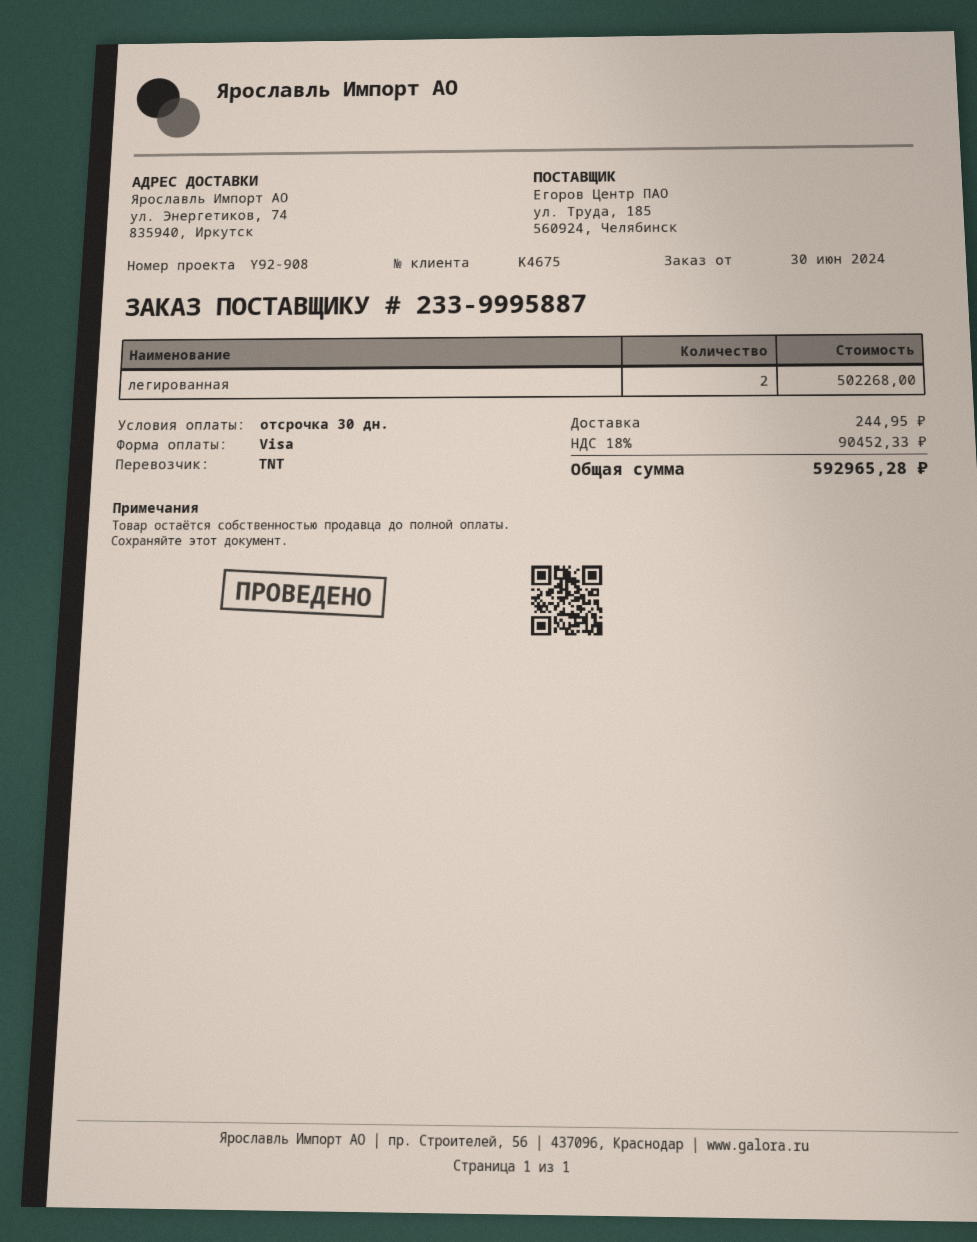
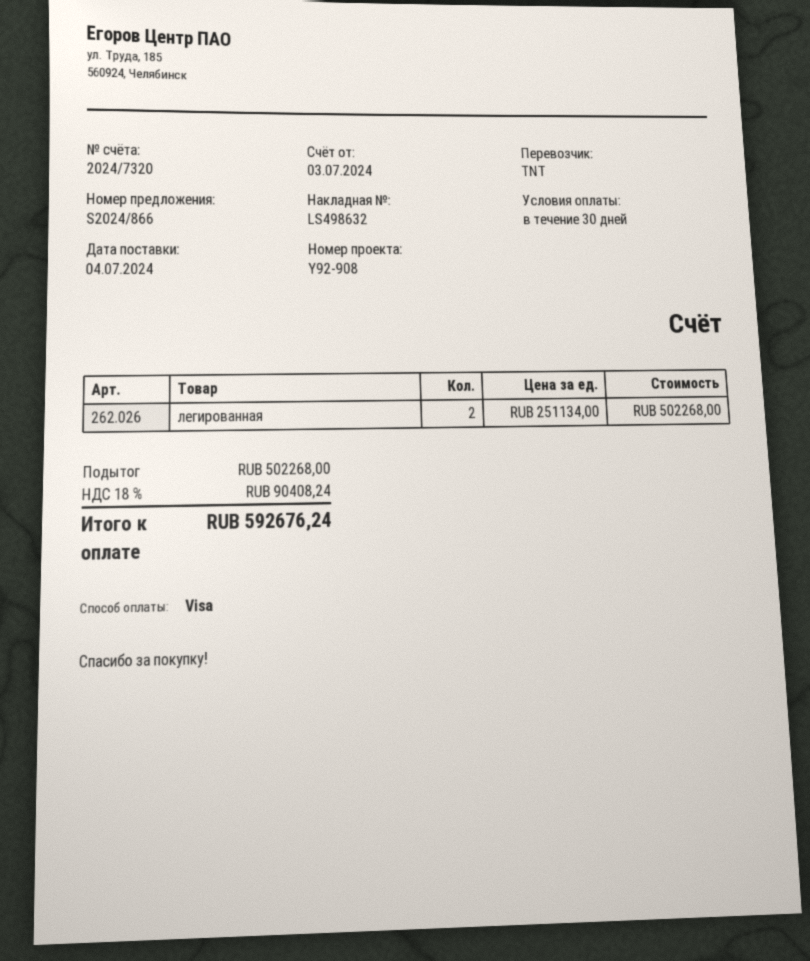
shipping: 244.95 -> none
tax: 18% = 90452.33 -> 18% = 90408.24
total: 592965.28 -> 592676.24

